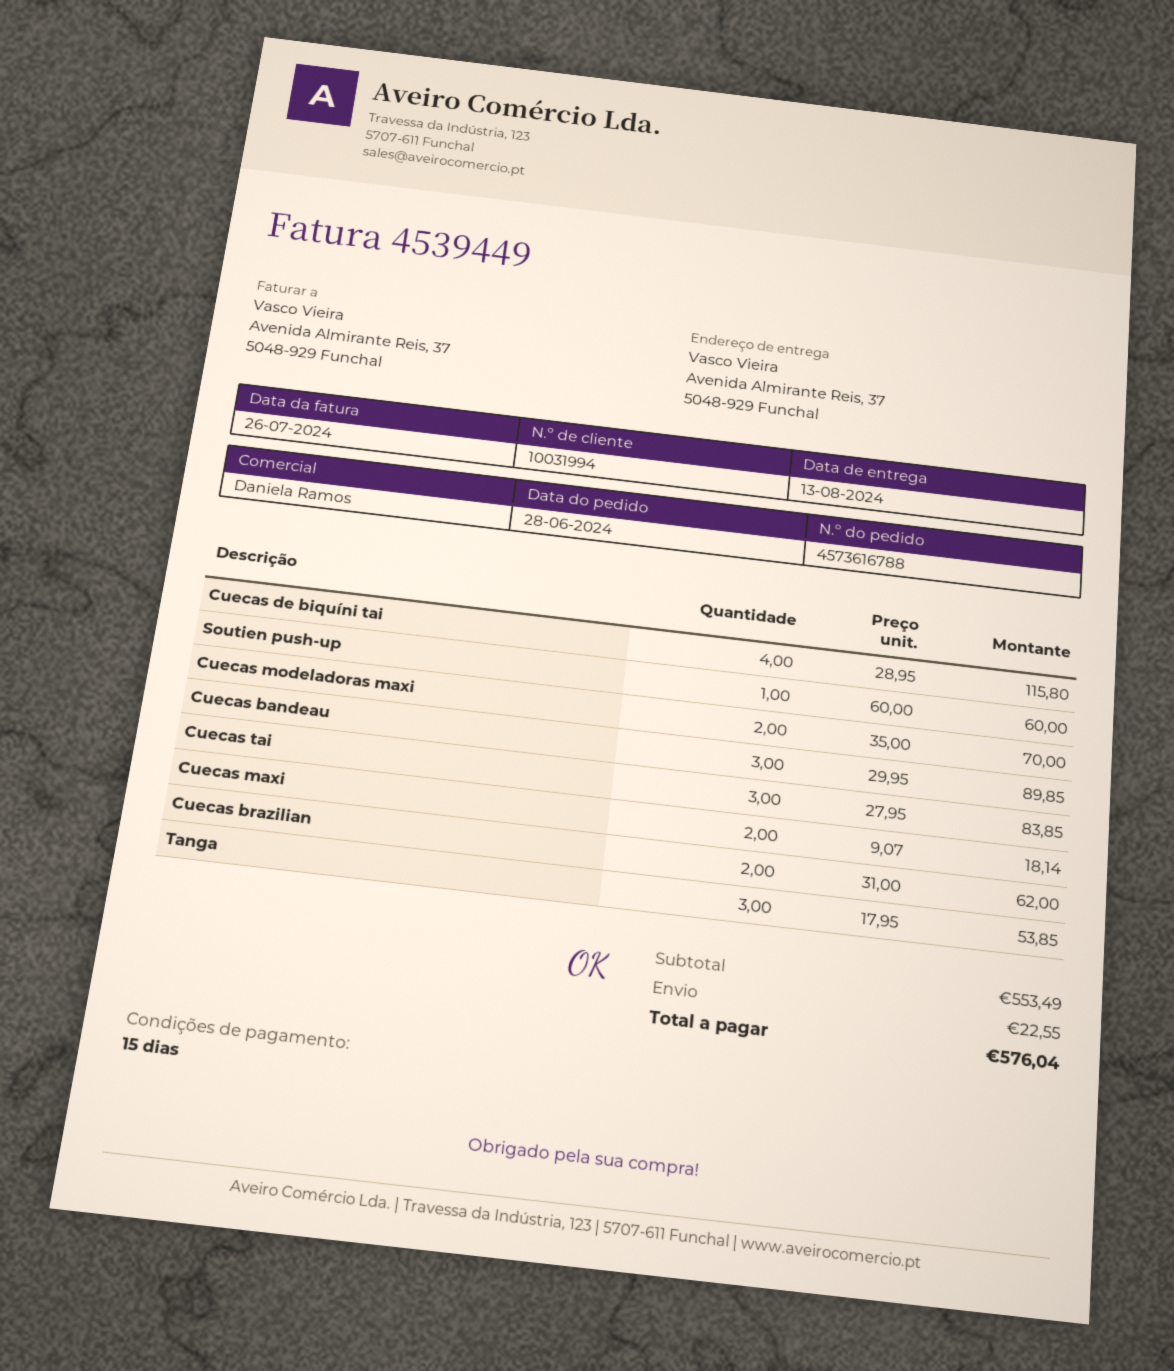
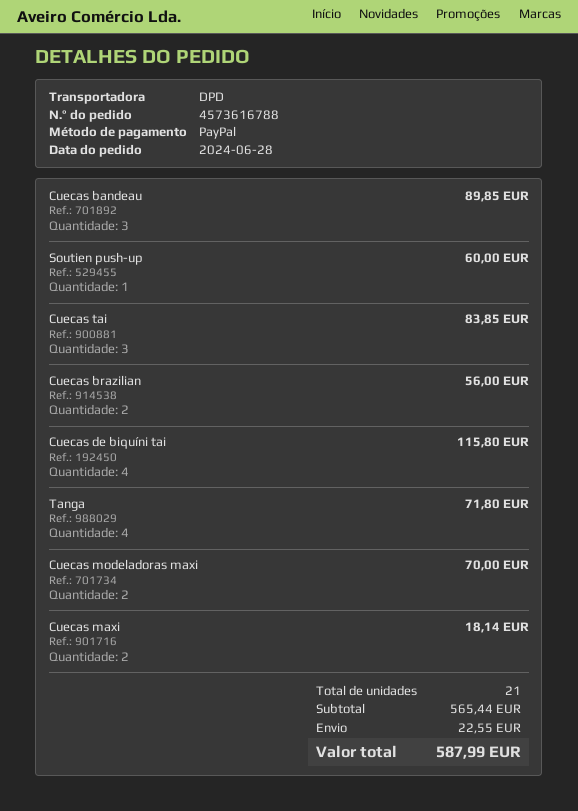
Cuecas brazilian: 2 for 62.00 -> 2 for 56.00
Tanga: 3 for 53.85 -> 4 for 71.80
subtotal: 553.49 -> 565.44
total: 576.04 -> 587.99

